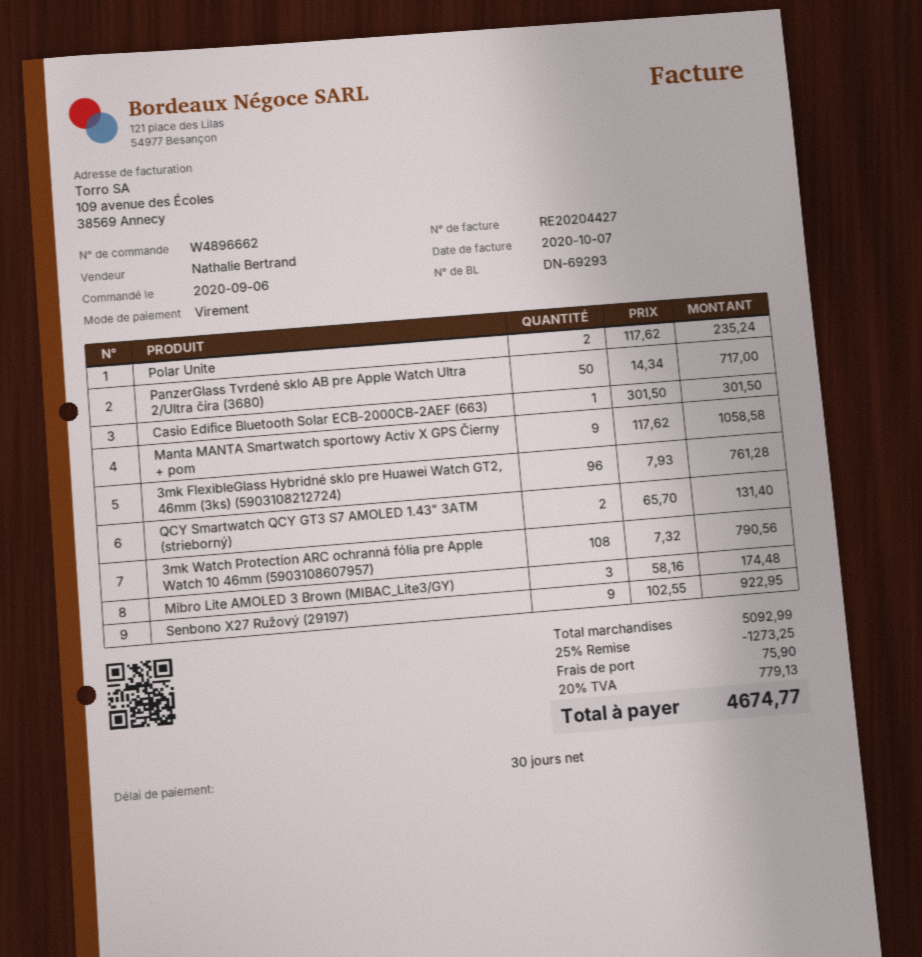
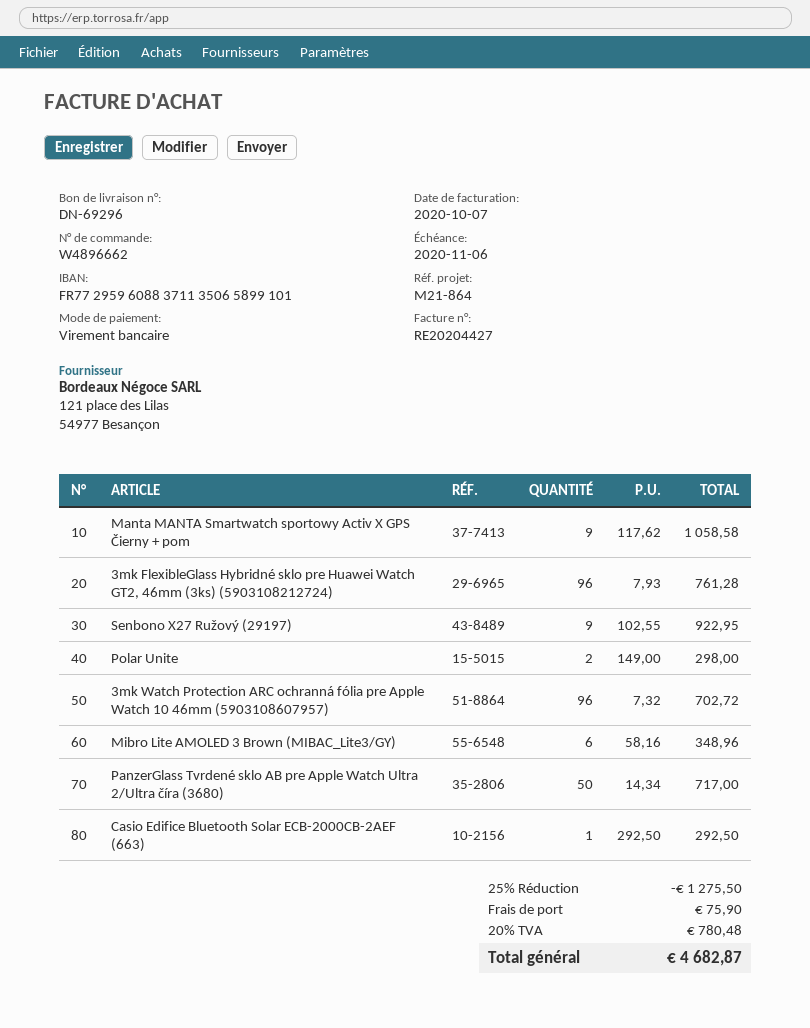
delivery note number: DN-69293 -> DN-69296
Polar Unite: 2 x 117.62 = 235.24 -> 2 x 149.00 = 298.00
Casio Edifice Bluetooth Solar ECB-2000CB-2AEF (663): 1 x 301.50 = 301.50 -> 1 x 292.50 = 292.50
QCY Smartwatch QCY GT3 S7 AMOLED 1.43" 3ATM (strieborný): 2 x 65.70 = 131.40 -> none
3mk Watch Protection ARC ochranná fólia pre Apple Watch 10 46mm (5903108607957): 108 x 7.32 = 790.56 -> 96 x 7.32 = 702.72
Mibro Lite AMOLED 3 Brown (MIBAC_Lite3/GY): 3 x 58.16 = 174.48 -> 6 x 58.16 = 348.96
discount: 25% = 1273.25 -> 25% = 1275.50
tax: 20% = 779.13 -> 20% = 780.48
total: 4674.77 -> 4682.87

